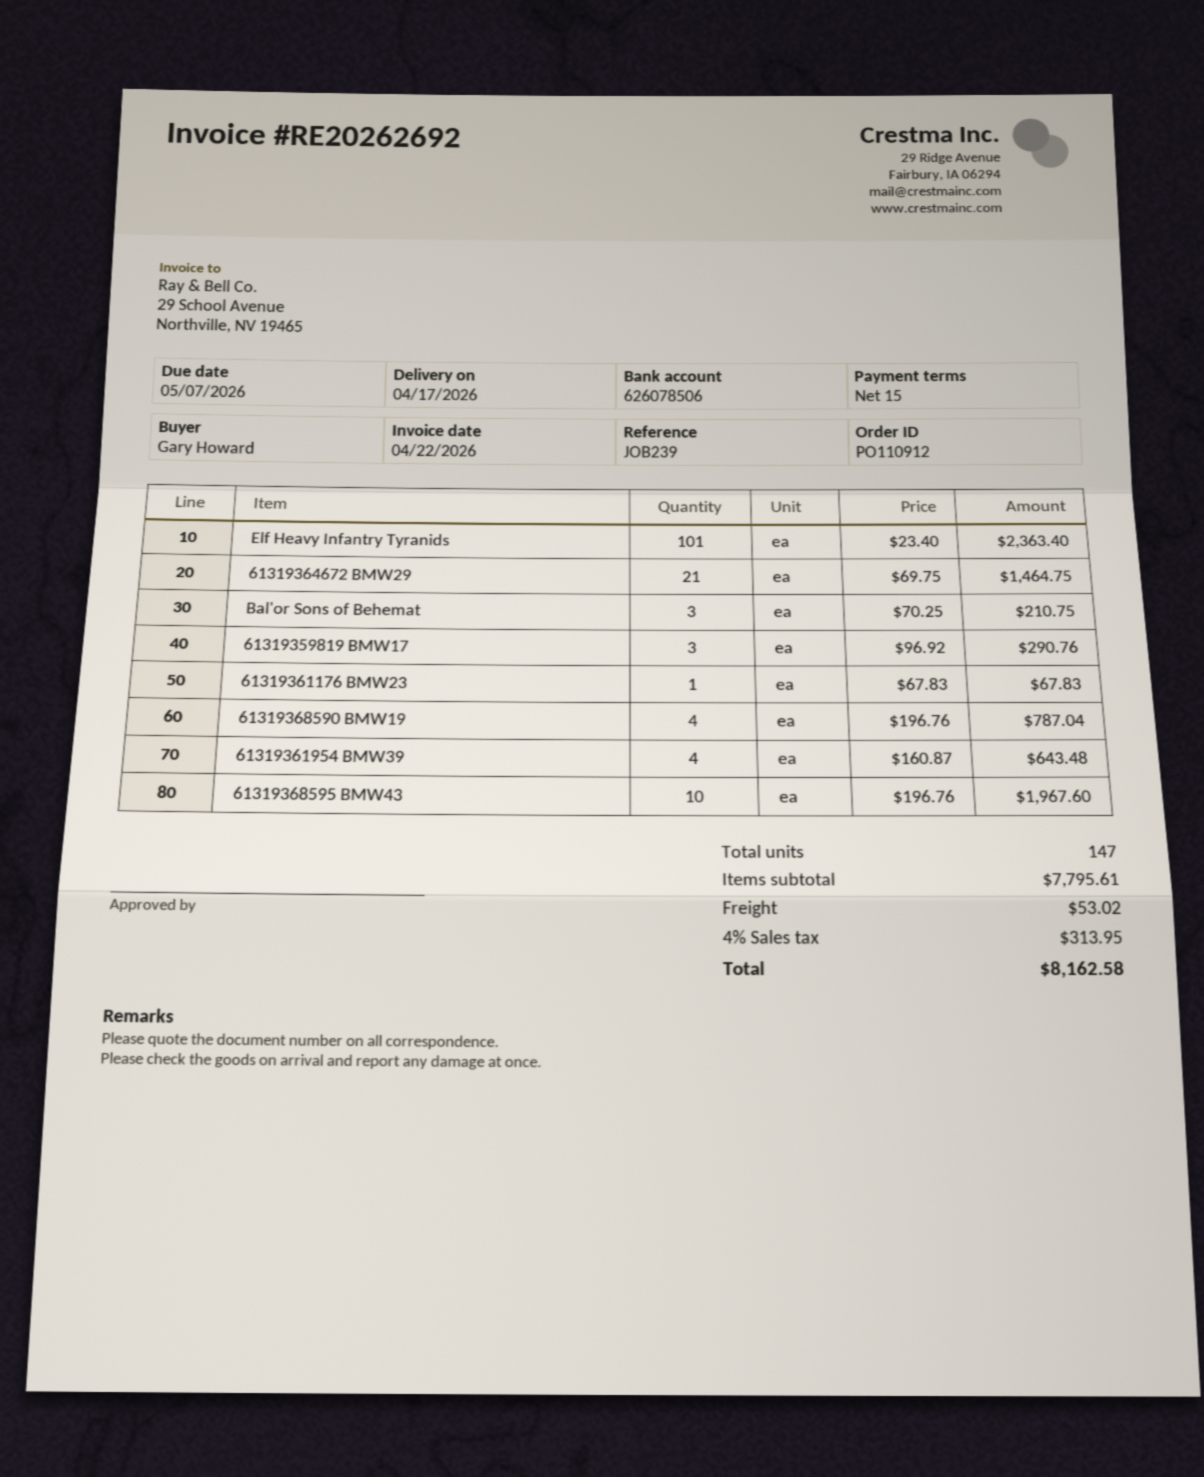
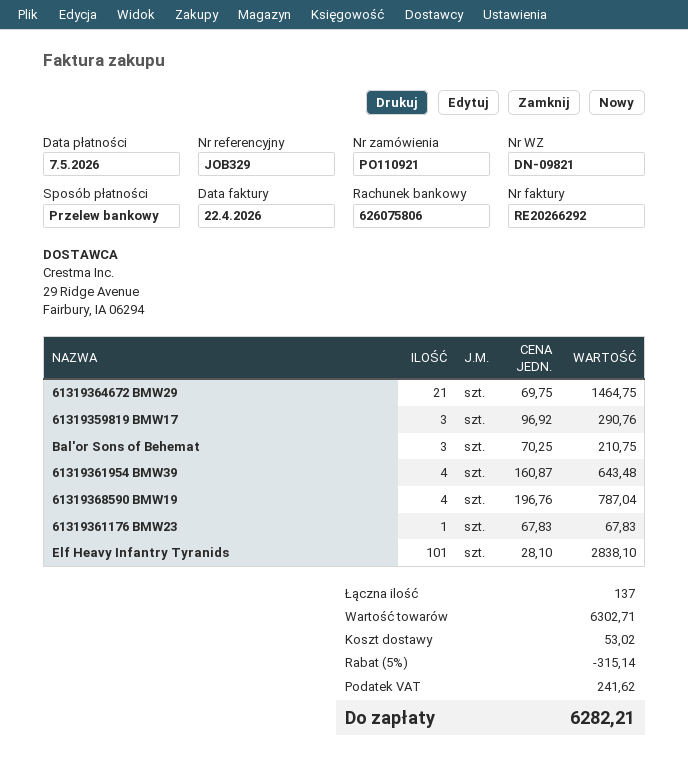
order number: PO110912 -> PO110921
invoice number: RE20262692 -> RE20266292
reference: JOB239 -> JOB329
bank account: 626078506 -> 626075806
Elf Heavy Infantry Tyranids: 101 x 23.40 = 2363.40 -> 101 x 28.10 = 2838.10
61319368595 BMW43: 10 x 196.76 = 1967.60 -> none
total quantity: 147 -> 137
subtotal: 7795.61 -> 6302.71
discount: none -> 5% = 315.14
tax: 313.95 -> 241.62
total: 8162.58 -> 6282.21

